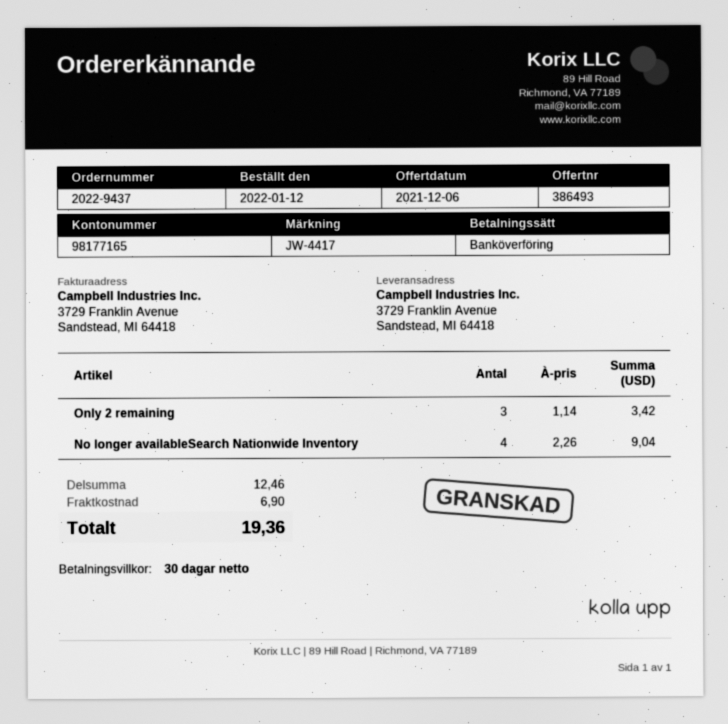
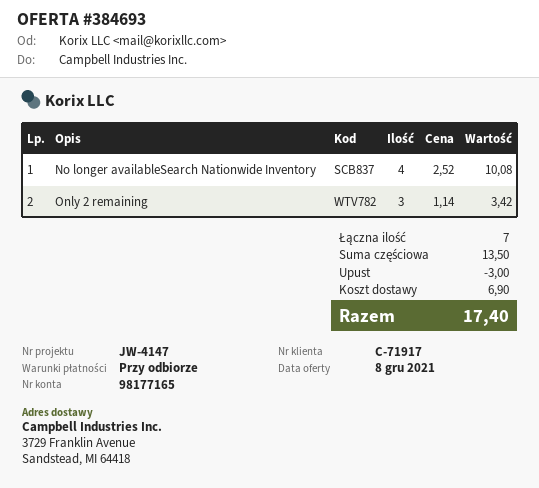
quote number: 386493 -> 384693
quote date: 2021-12-06 -> 2021-12-08
payment terms: 30 days -> on receipt
reference: JW-4417 -> JW-4147
No longer availableSearch Nationwide Inventory: 4 x 2.26 = 9.04 -> 4 x 2.52 = 10.08
subtotal: 12.46 -> 13.50
discount: none -> 3.00
total: 19.36 -> 17.40

